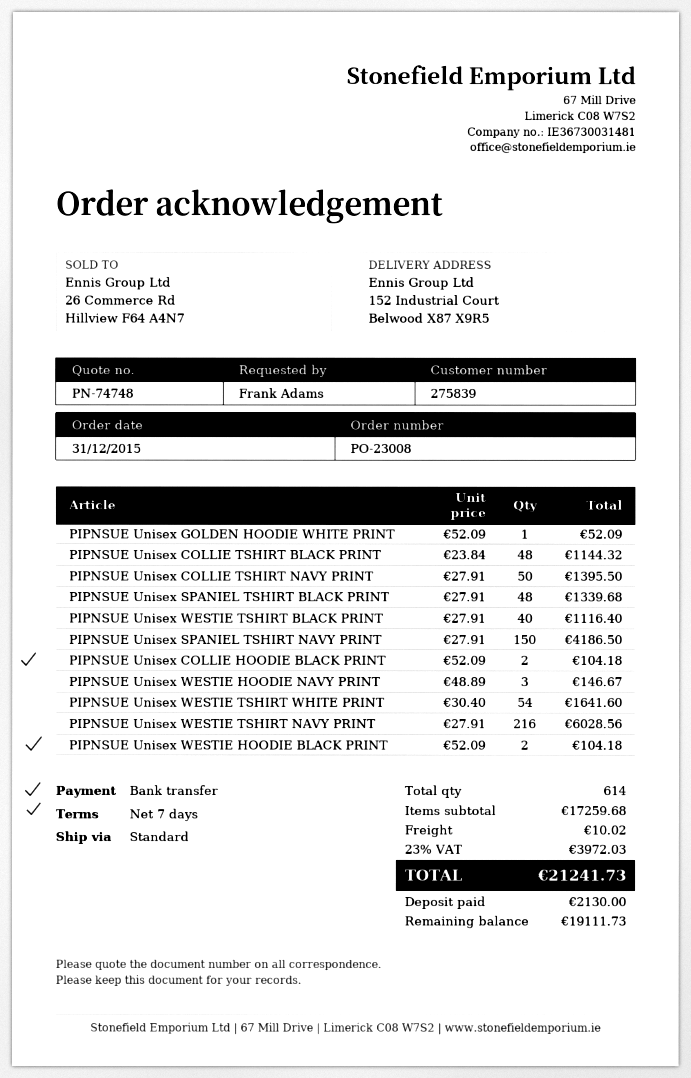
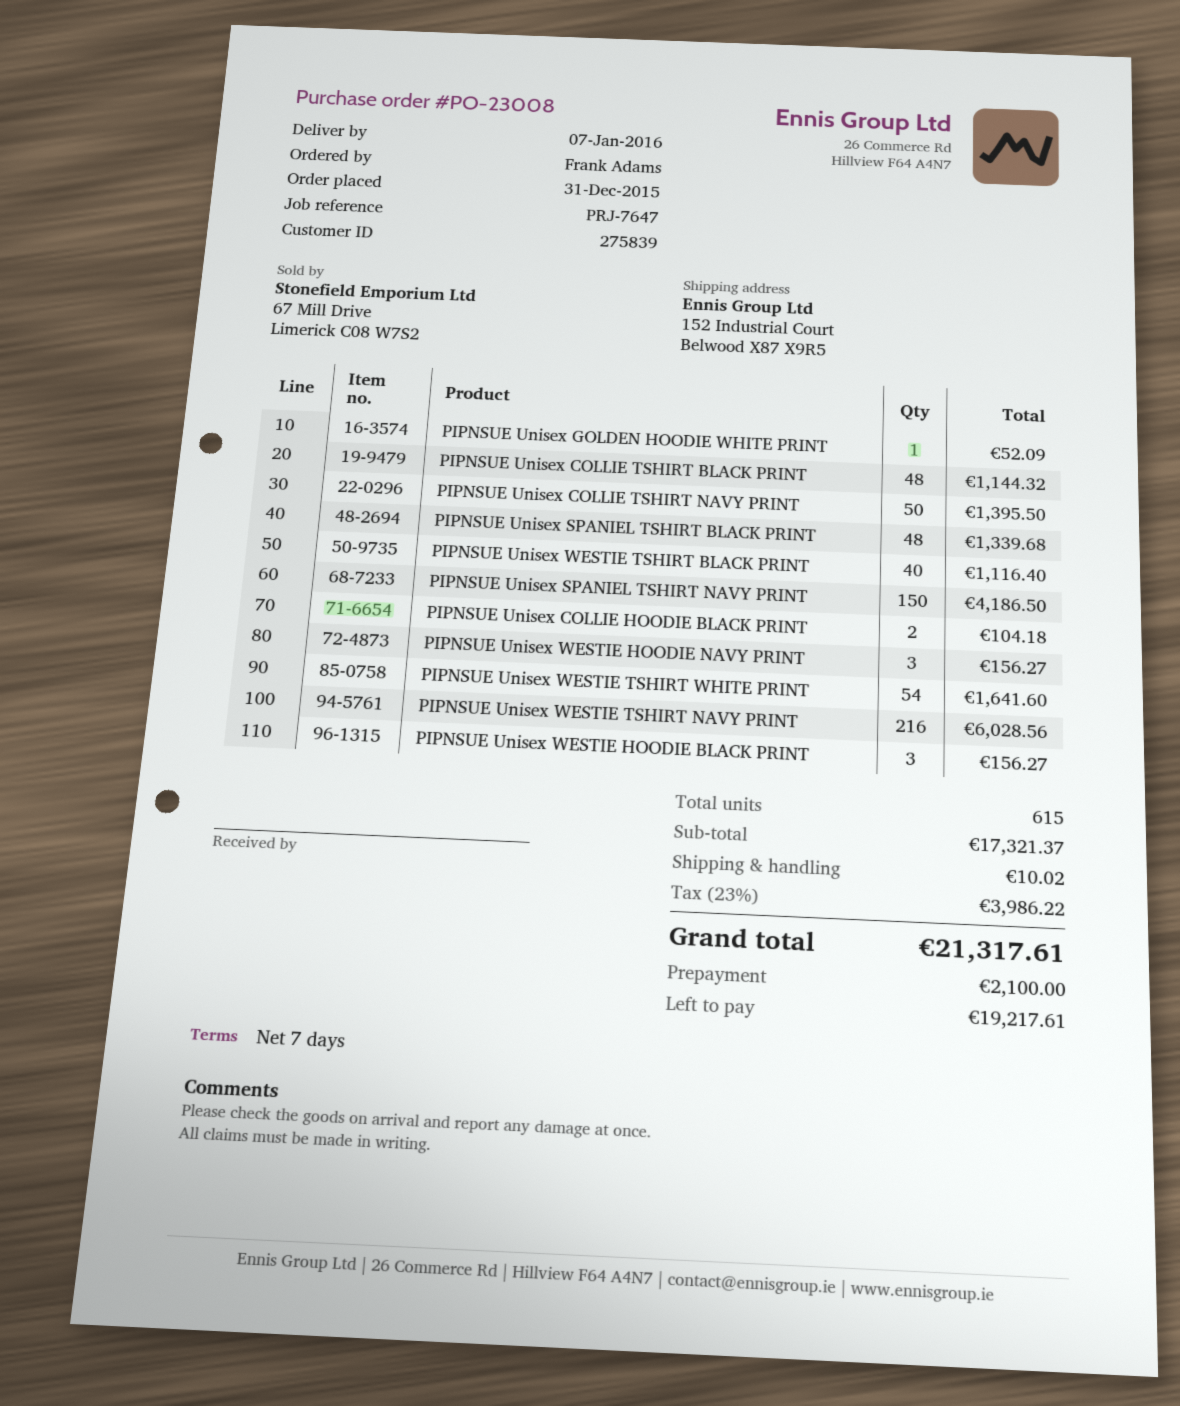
PIPNSUE Unisex WESTIE HOODIE NAVY PRINT: 3 for 146.67 -> 3 for 156.27
PIPNSUE Unisex WESTIE HOODIE BLACK PRINT: 2 for 104.18 -> 3 for 156.27
total quantity: 614 -> 615
subtotal: 17259.68 -> 17321.37
tax: 23% = 3972.03 -> 23% = 3986.22
total: 21241.73 -> 21317.61
deposit: 2130.00 -> 2100.00
balance: 19111.73 -> 19217.61

